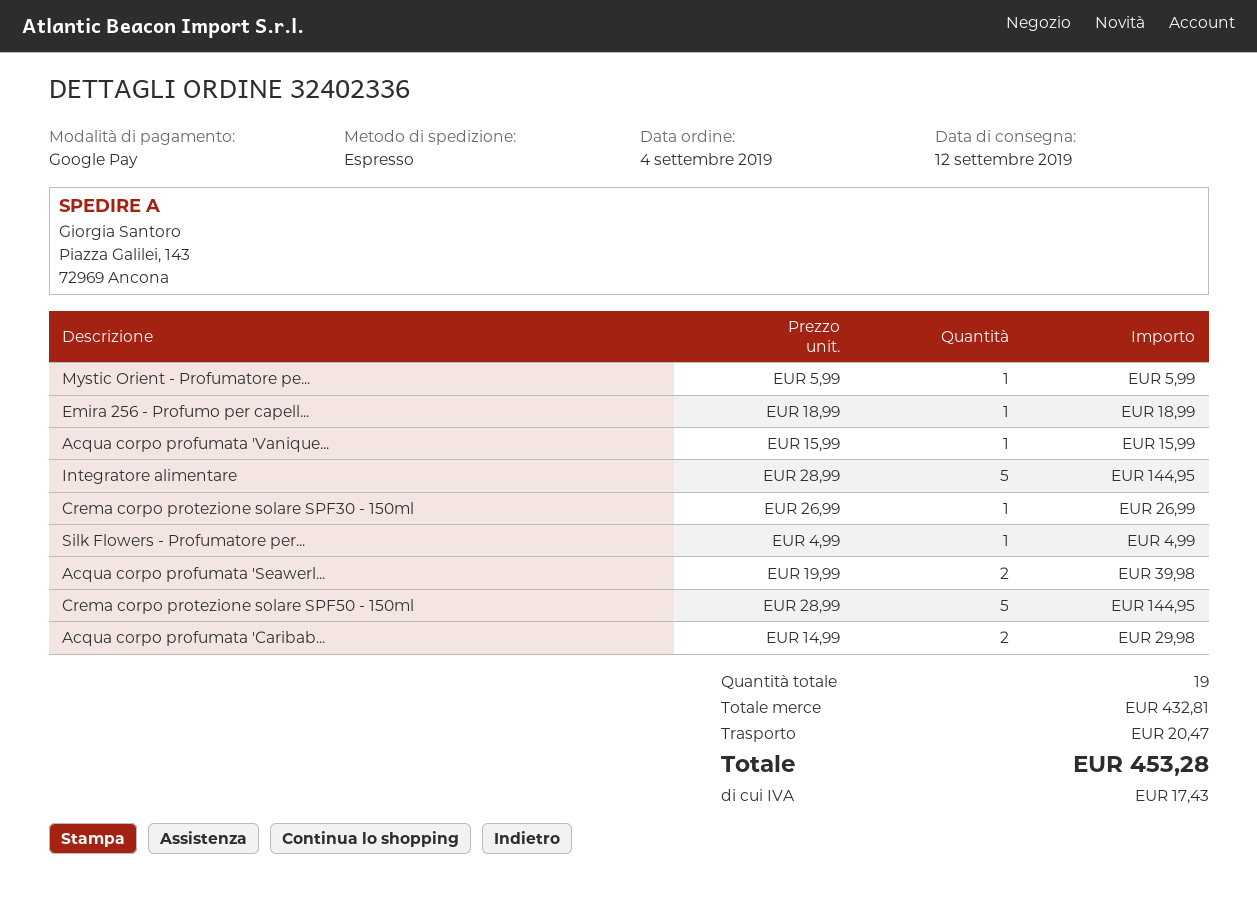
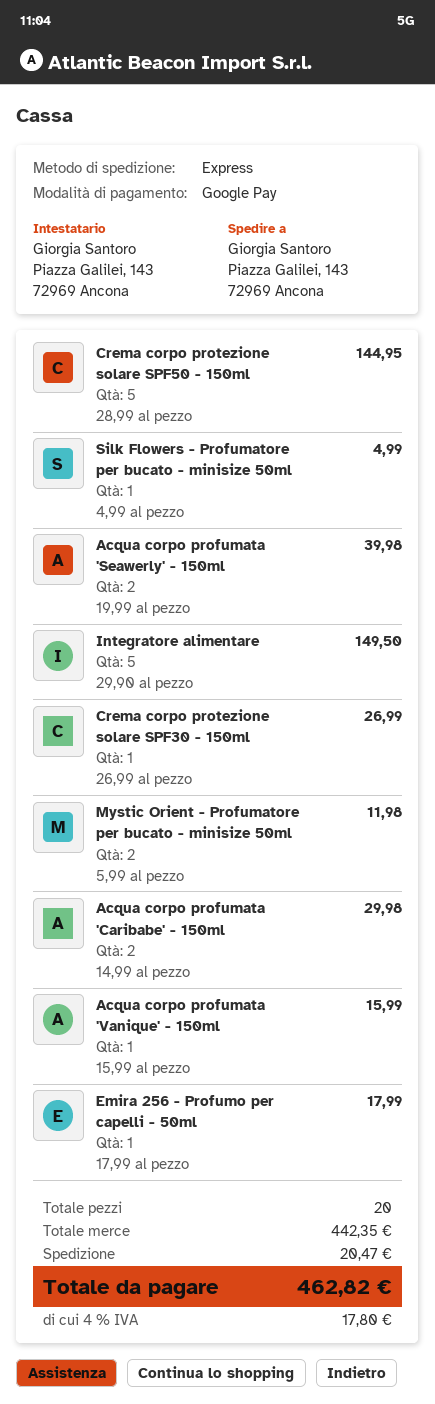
Mystic Orient - Profumatore pe...: 1 x 5.99 = 5.99 -> 2 x 5.99 = 11.98
Emira 256 - Profumo per capell...: 1 x 18.99 = 18.99 -> 1 x 17.99 = 17.99
Integratore alimentare: 5 x 28.99 = 144.95 -> 5 x 29.90 = 149.50
total quantity: 19 -> 20
subtotal: 432.81 -> 442.35
tax: 17.43 -> 17.80
total: 453.28 -> 462.82

